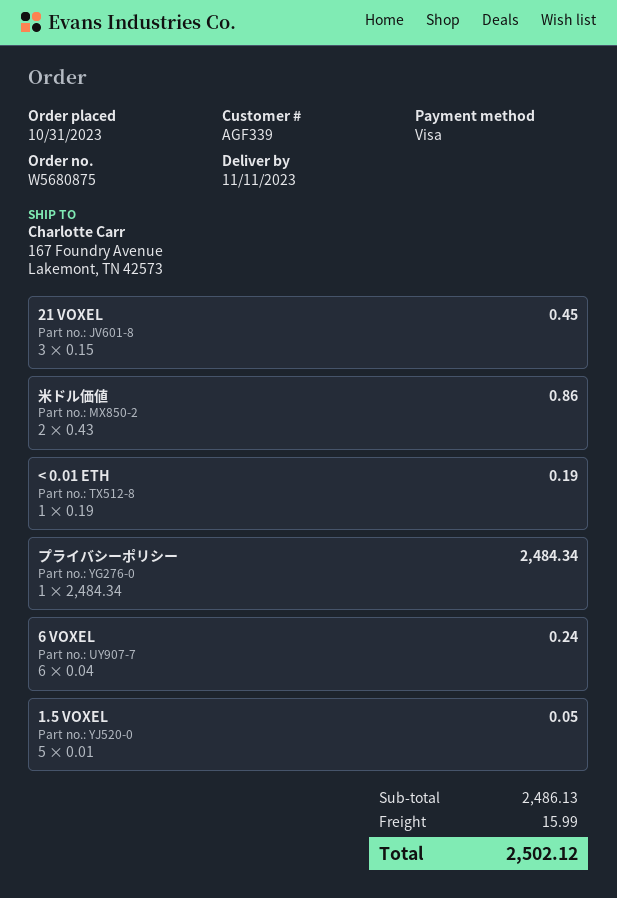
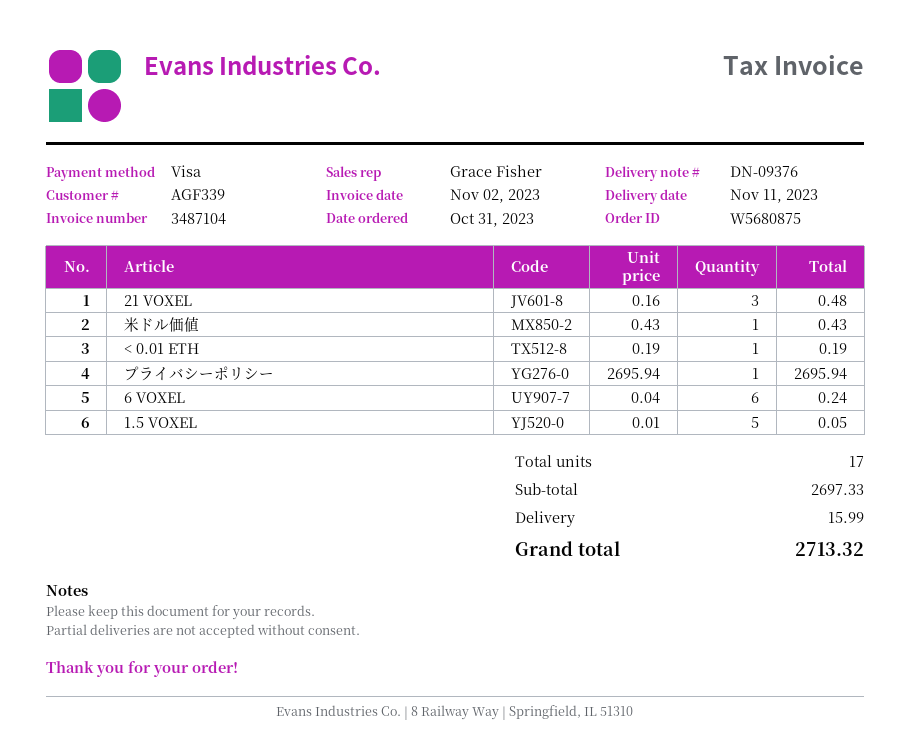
21 VOXEL: 3 x 0.15 = 0.45 -> 3 x 0.16 = 0.48
米ドル価値: 2 x 0.43 = 0.86 -> 1 x 0.43 = 0.43
プライバシーポリシー: 1 x 2484.34 = 2484.34 -> 1 x 2695.94 = 2695.94
subtotal: 2486.13 -> 2697.33
total: 2502.12 -> 2713.32

